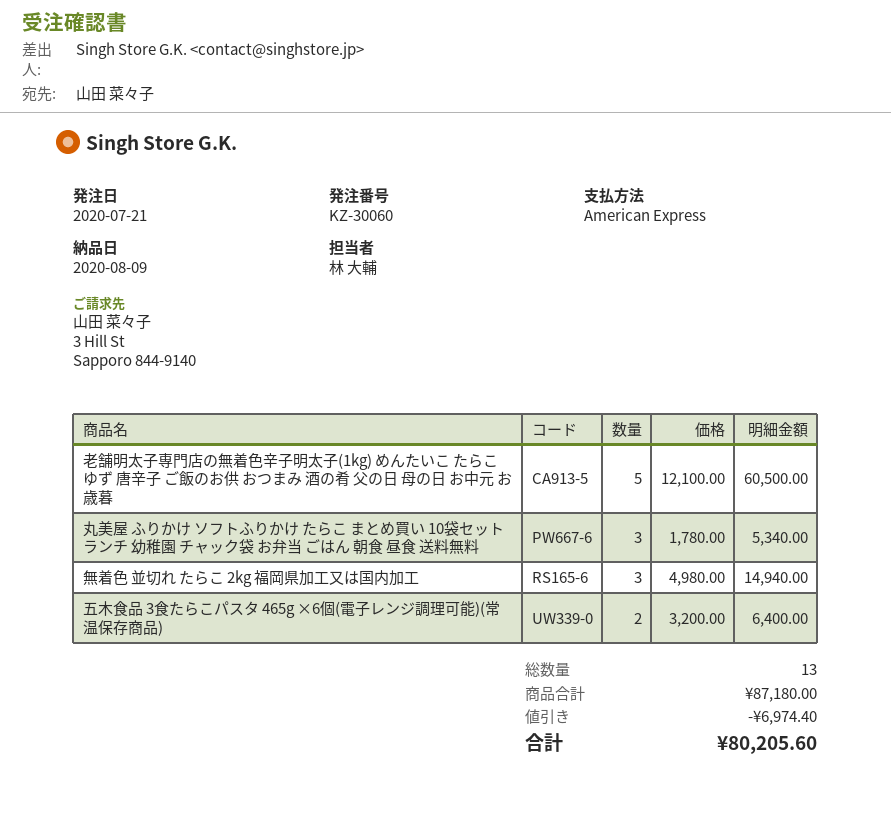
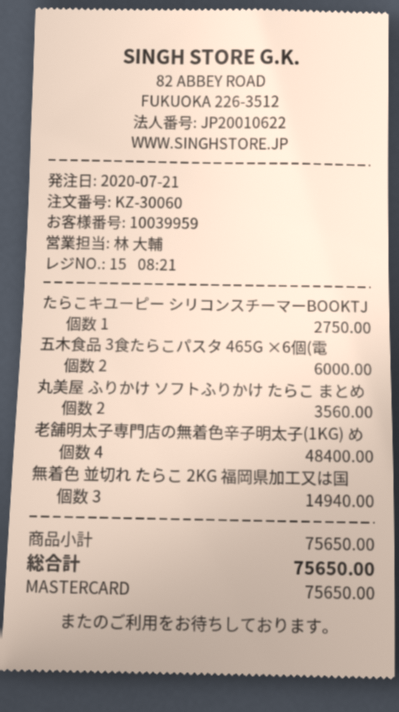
payment method: American Express -> Mastercard
老舗明太子専門店の無着色辛子明太子(1kg) めんたいこ たらこ ゆず 唐辛子 ご飯のお供 おつまみ 酒の肴 父の日 母の日 お中元 お歳暮: 5 for 60500.00 -> 4 for 48400.00
丸美屋 ふりかけ ソフトふりかけ たらこ まとめ買い 10袋セット ランチ 幼稚園 チャック袋 お弁当 ごはん 朝食 昼食 送料無料: 3 for 5340.00 -> 2 for 3560.00
五木食品 3食たらこパスタ 465g ×6個(電子レンジ調理可能)(常温保存商品): 2 for 6400.00 -> 2 for 6000.00
たらこキユーピー シリコンスチーマーBOOKTJ: none -> 1 for 2750.00
subtotal: 87180.00 -> 75650.00
discount: 6974.40 -> none
total: 80205.60 -> 75650.00

